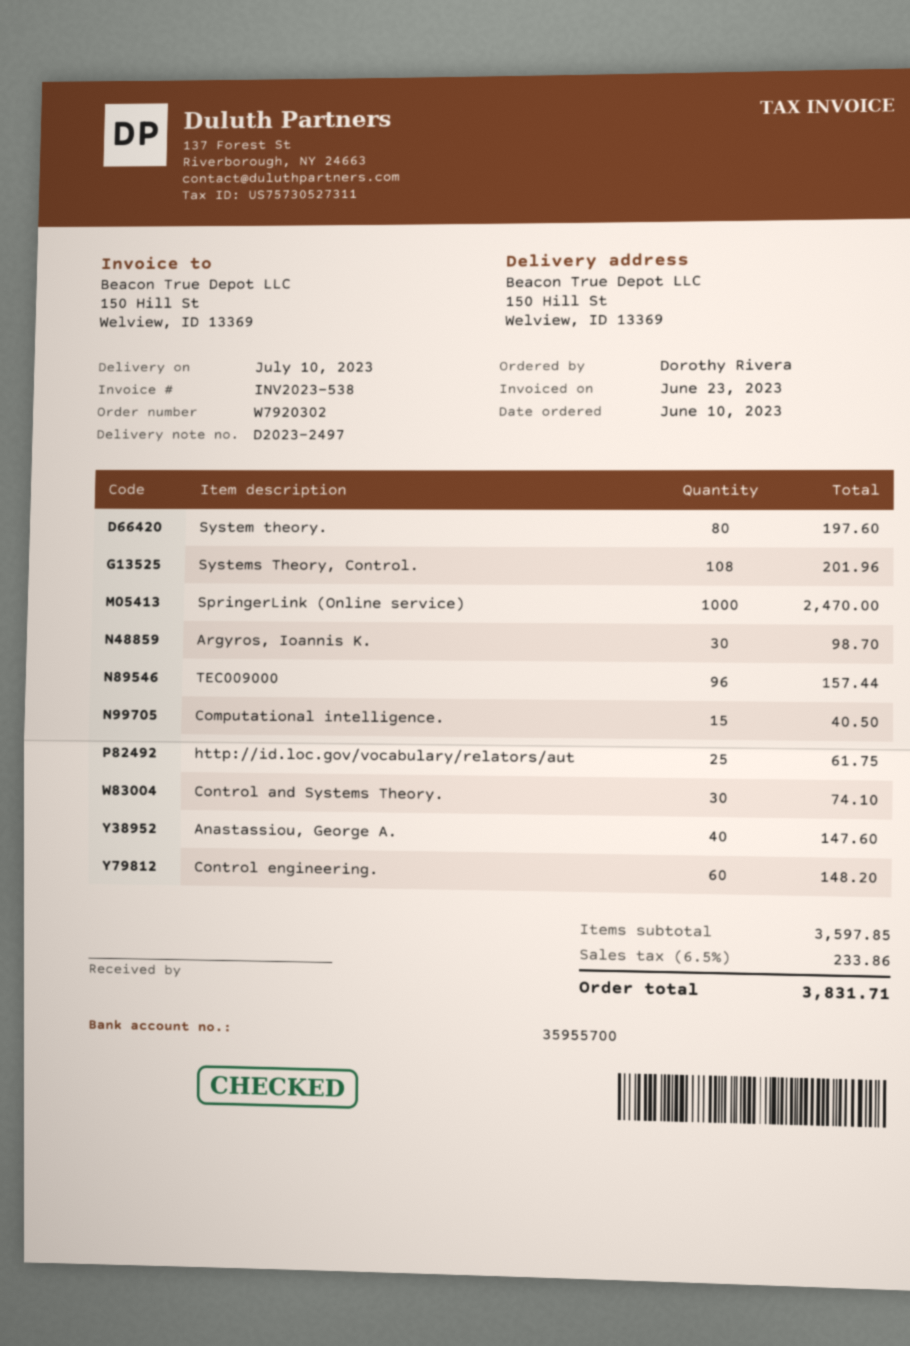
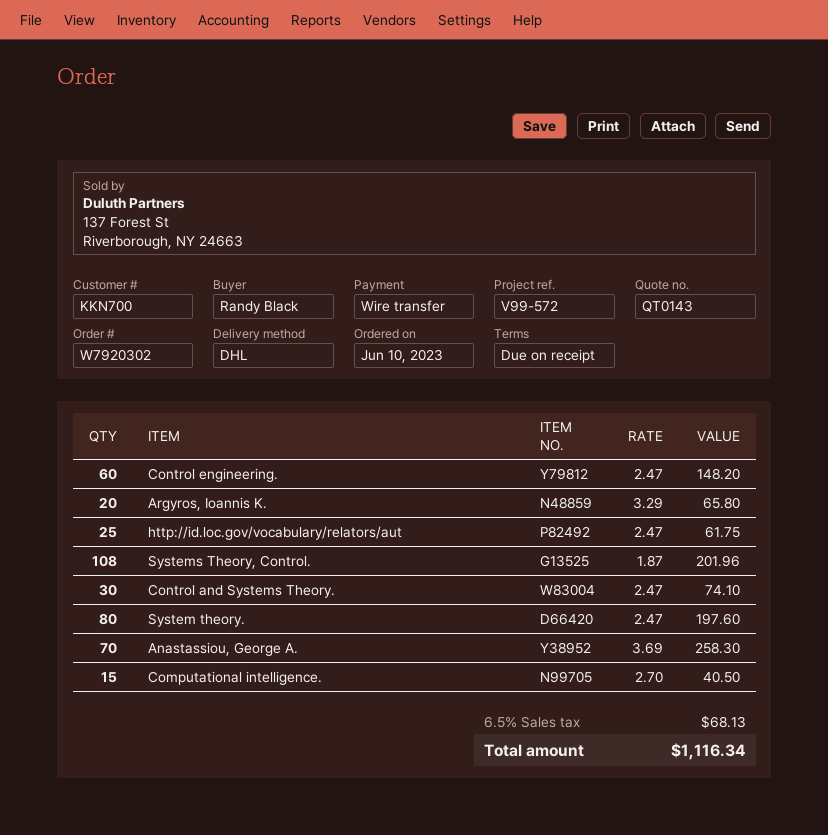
ordered by: Dorothy Rivera -> Randy Black
SpringerLink (Online service): 1000 for 2470.00 -> none
Argyros, Ioannis K.: 30 for 98.70 -> 20 for 65.80
TEC009000: 96 for 157.44 -> none
Anastassiou, George A.: 40 for 147.60 -> 70 for 258.30
tax: 6.5% = 233.86 -> 6.5% = 68.13
total: 3831.71 -> 1116.34

